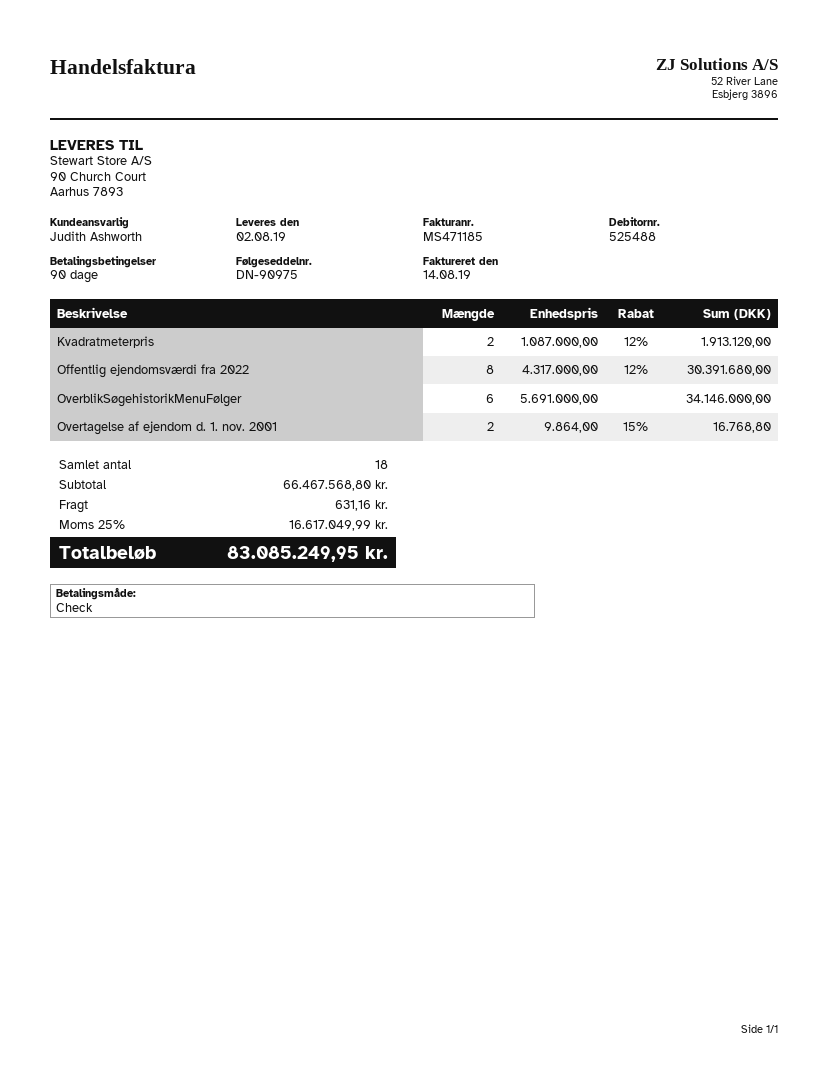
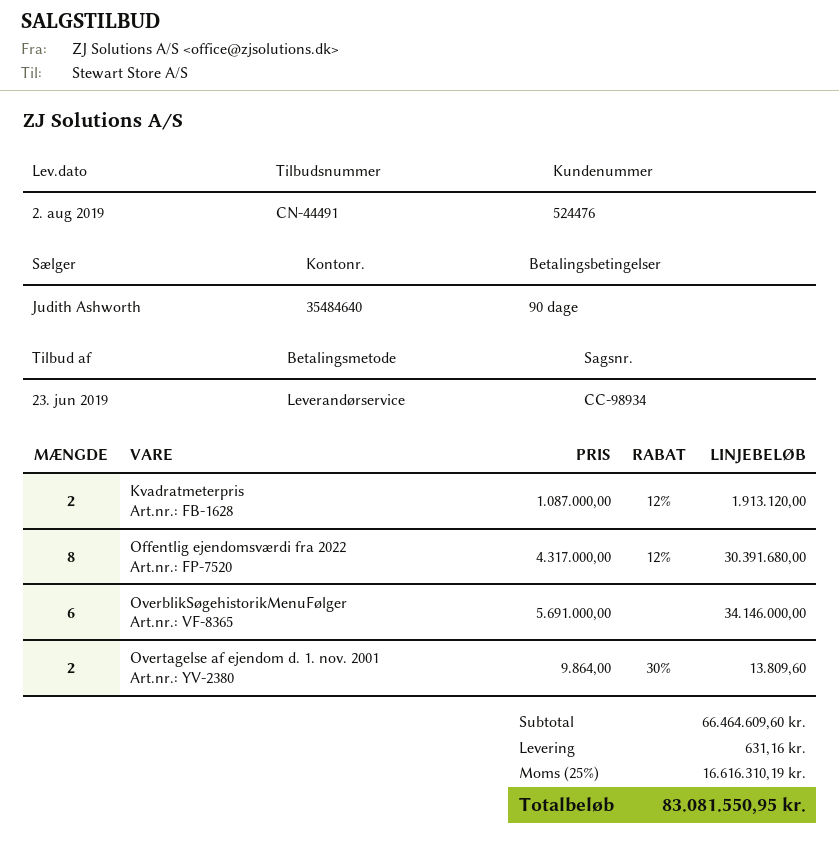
customer number: 525488 -> 524476
payment method: cheque -> direct debit
Overtagelse af ejendom d. 1. nov. 2001: 2 x 9864.00 - 15% = 16768.80 -> 2 x 9864.00 - 30% = 13809.60
subtotal: 66467568.80 -> 66464609.60
tax: 25% = 16617049.99 -> 25% = 16616310.19
total: 83085249.95 -> 83081550.95

